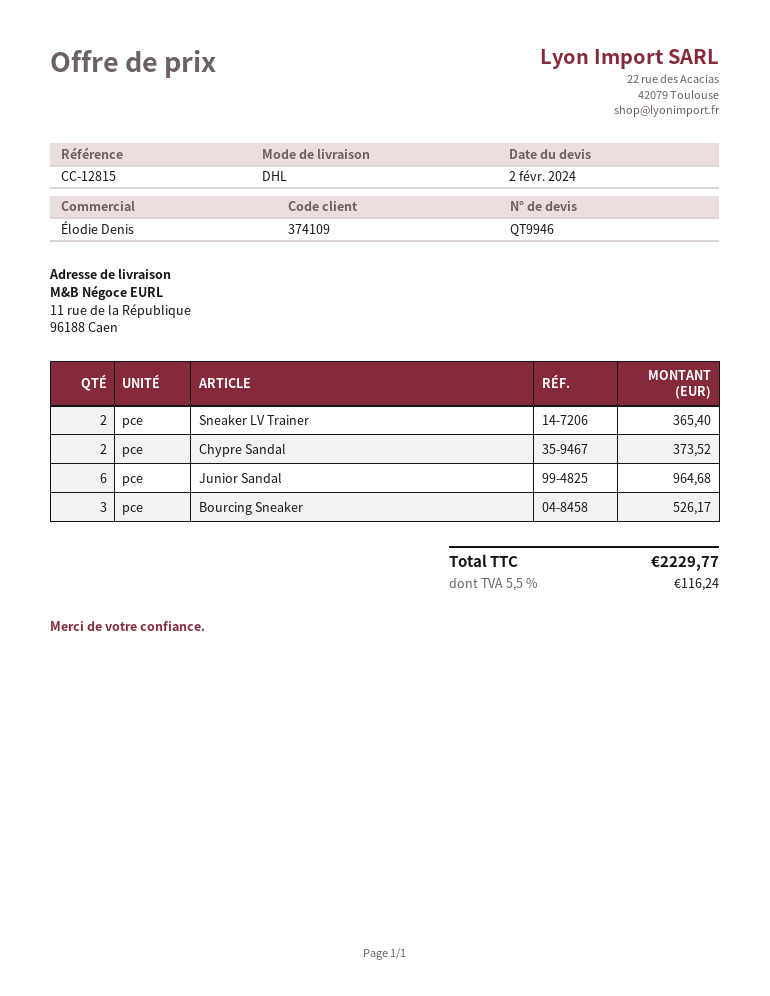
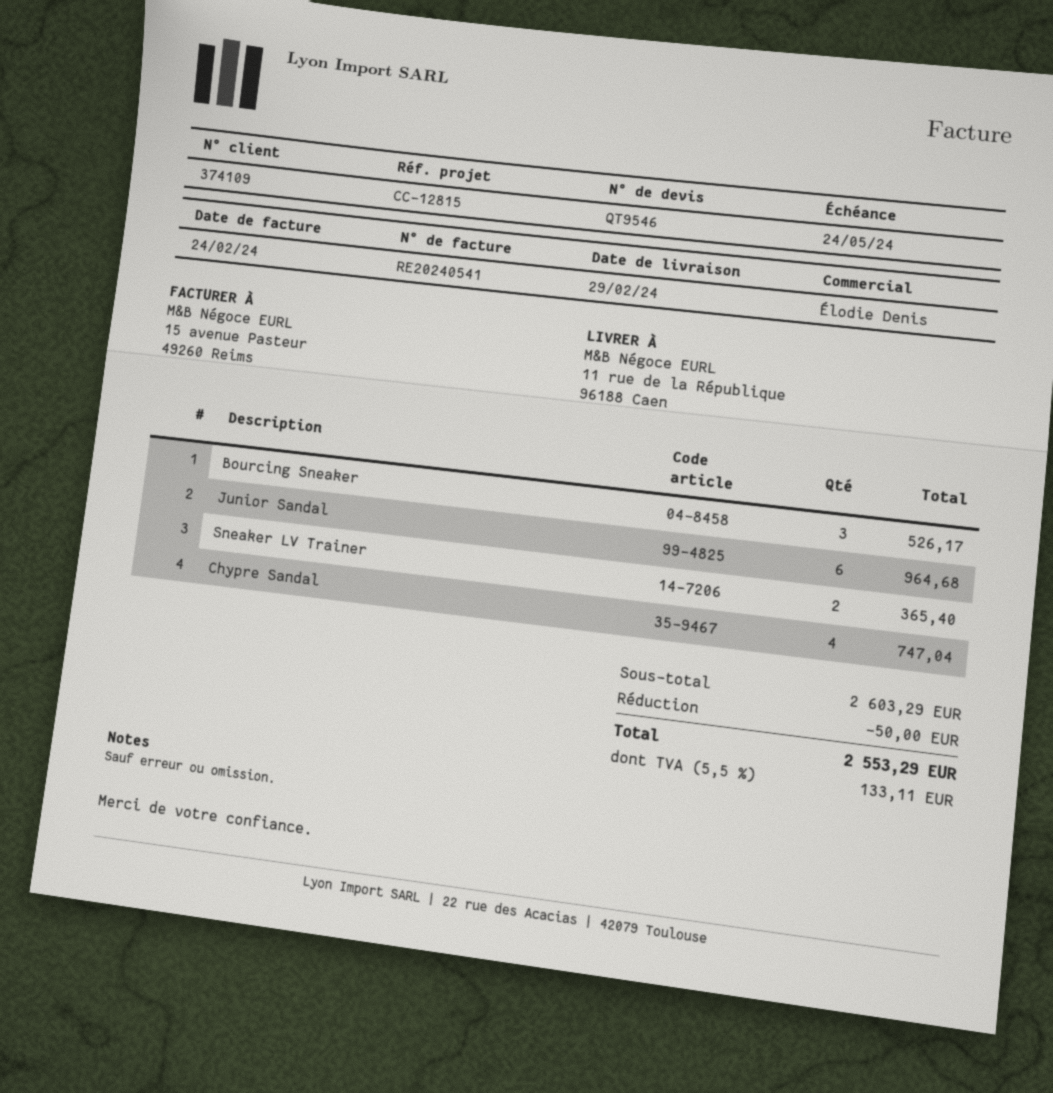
quote number: QT9946 -> QT9546
Chypre Sandal: 2 for 373.52 -> 4 for 747.04
discount: none -> 50.00
tax: 5.5% = 116.24 -> 5.5% = 133.11
total: 2229.77 -> 2553.29

